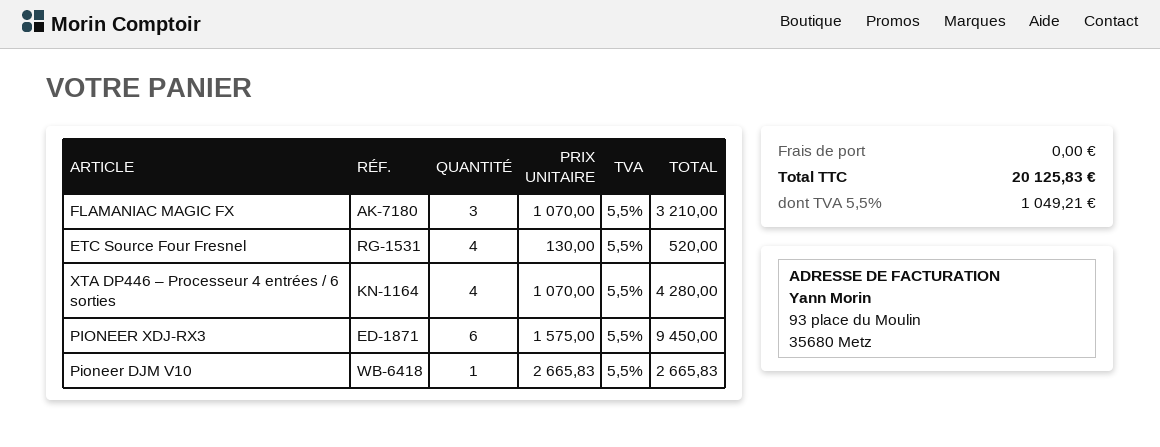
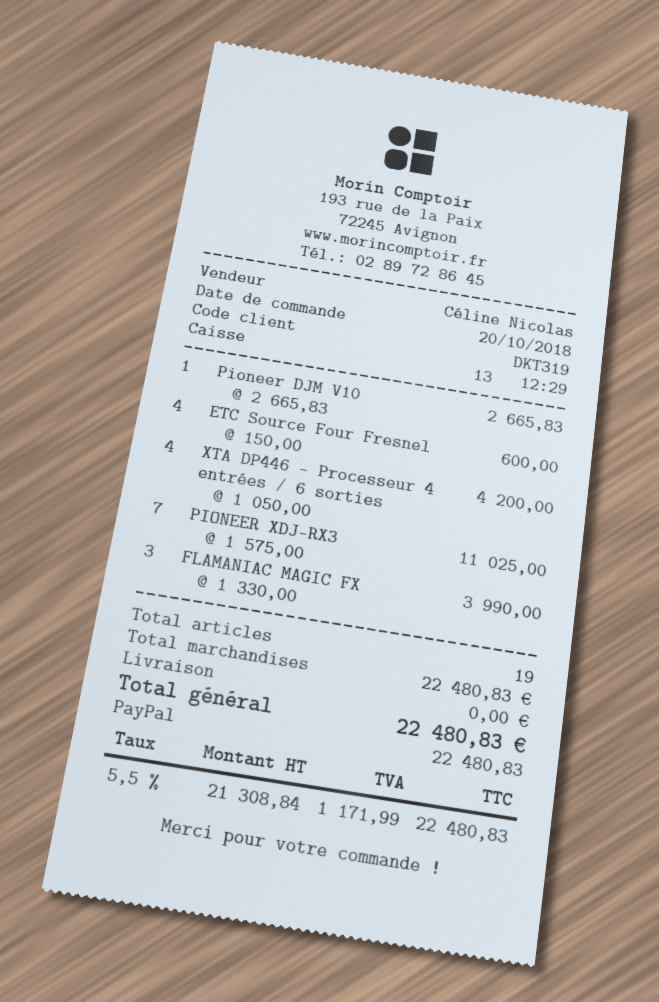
FLAMANIAC MAGIC FX: 3 x 1070.00 = 3210.00 -> 3 x 1330.00 = 3990.00
ETC Source Four Fresnel: 4 x 130.00 = 520.00 -> 4 x 150.00 = 600.00
XTA DP446 – Processeur 4 entrées / 6 sorties: 4 x 1070.00 = 4280.00 -> 4 x 1050.00 = 4200.00
PIONEER XDJ-RX3: 6 x 1575.00 = 9450.00 -> 7 x 1575.00 = 11025.00
tax: 5.5% = 1049.21 -> 5.5% = 1171.99
total: 20125.83 -> 22480.83

